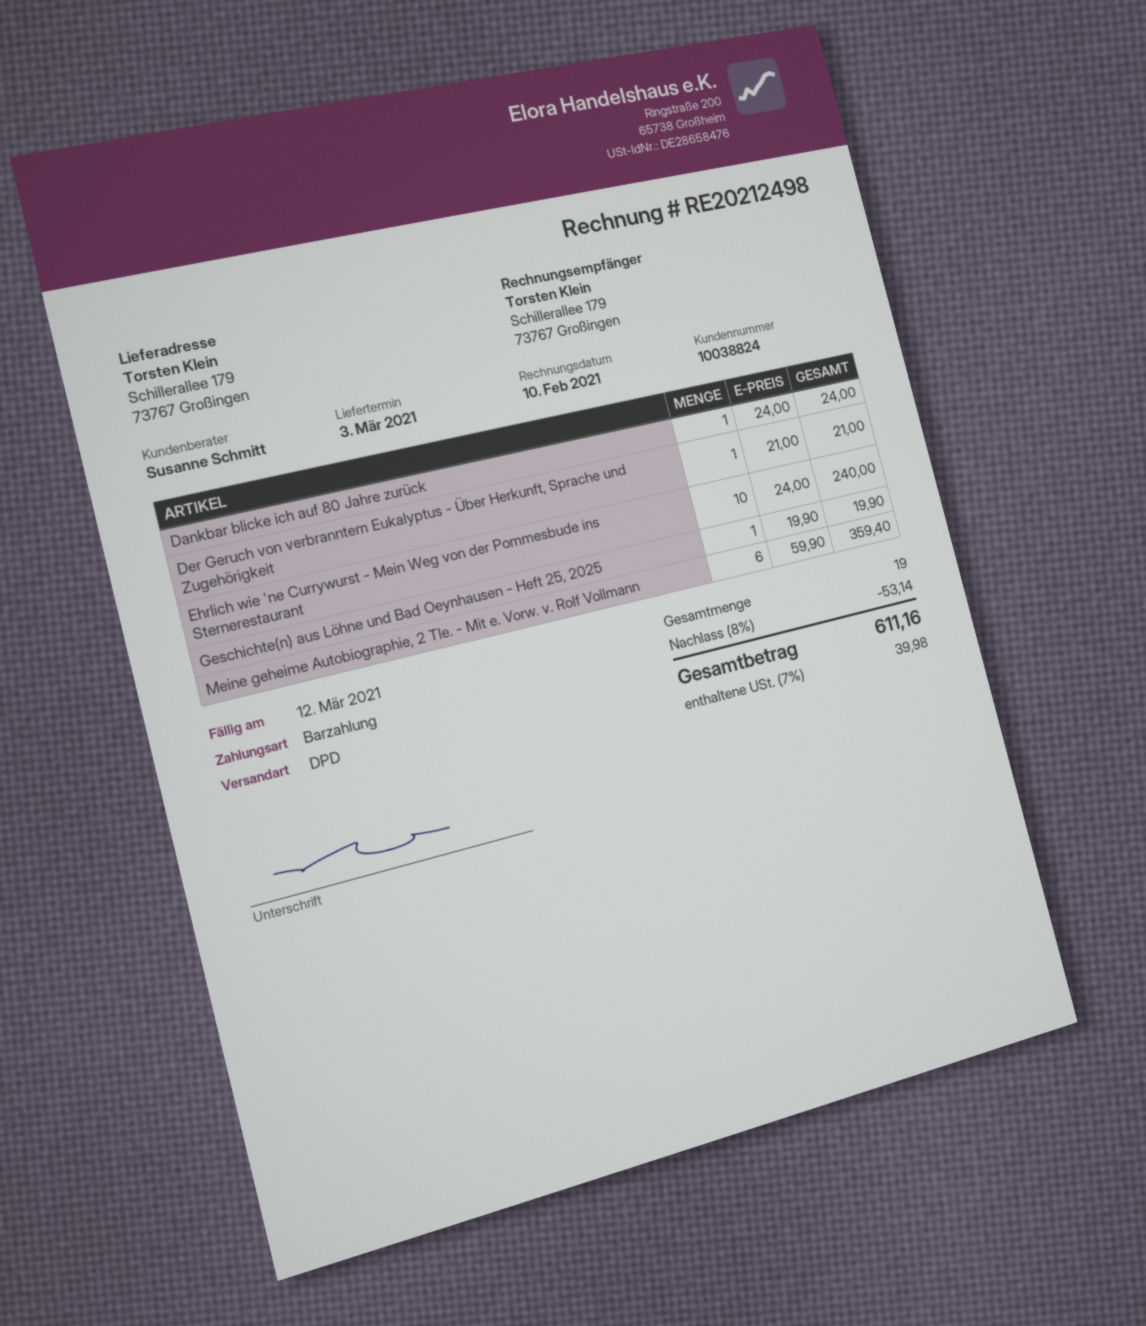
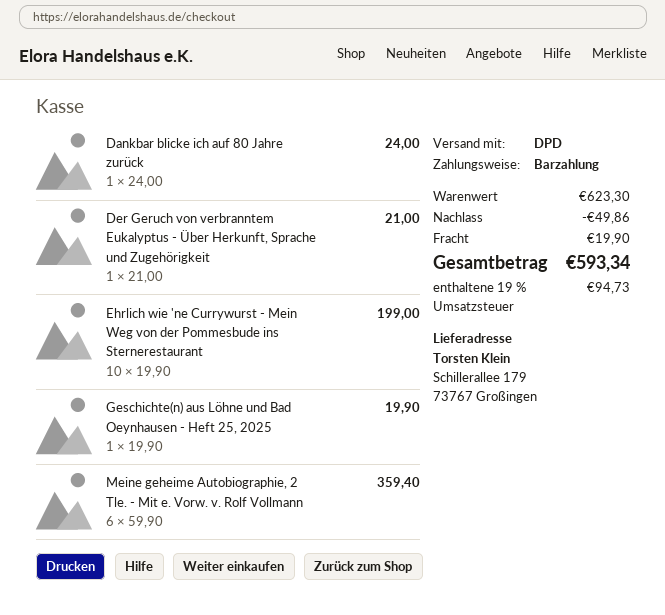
Ehrlich wie 'ne Currywurst - Mein Weg von der Pommesbude ins Sternerestaurant: 10 x 24.00 = 240.00 -> 10 x 19.90 = 199.00
discount: 53.14 -> 49.86
shipping: none -> 19.90
tax: 7% = 39.98 -> 19% = 94.73
total: 611.16 -> 593.34

